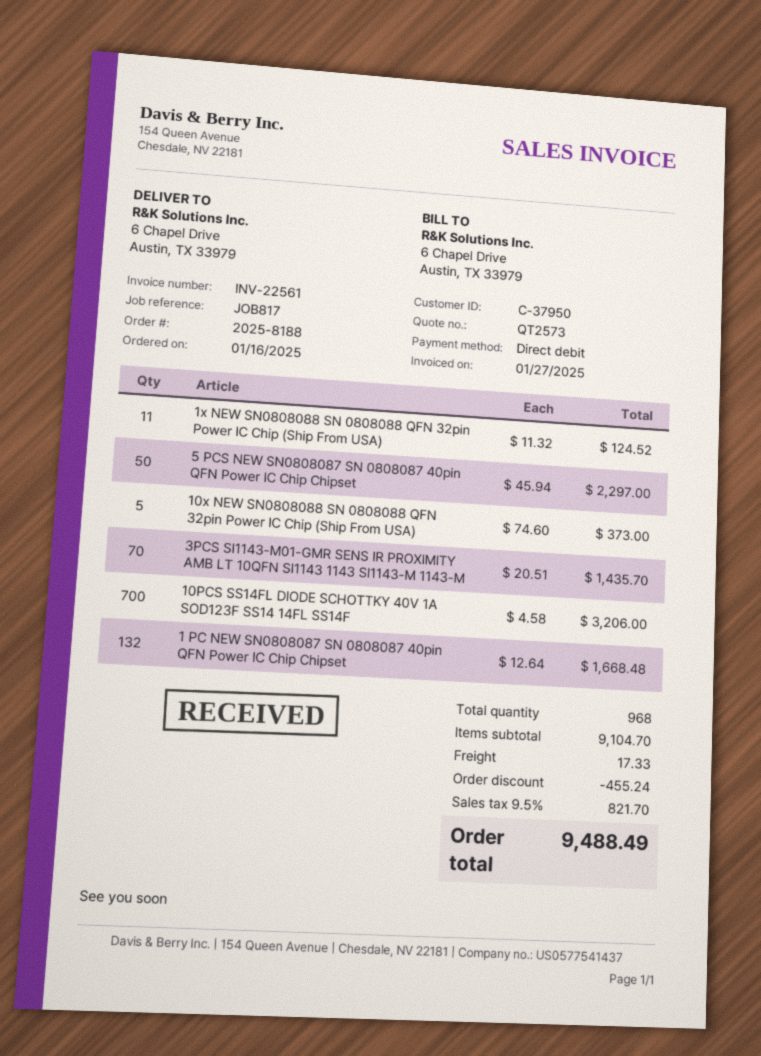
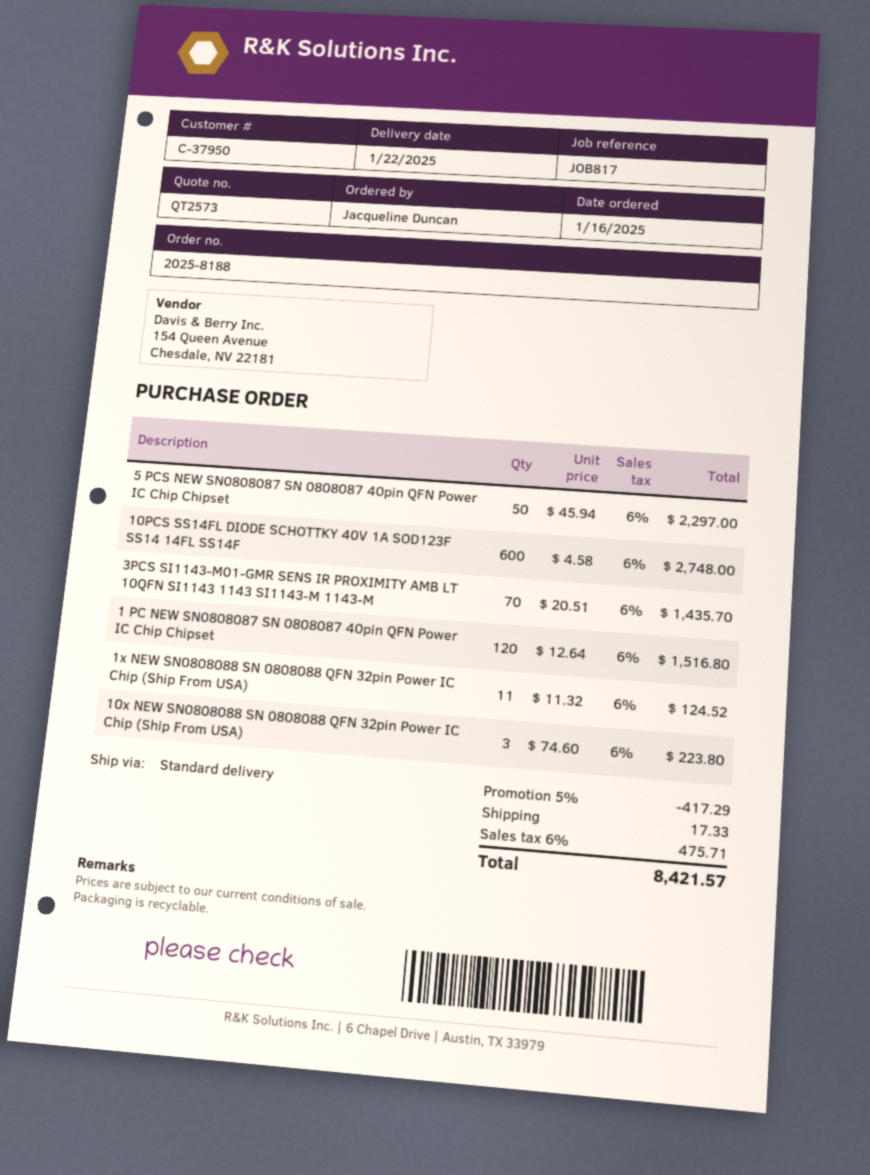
10x NEW SN0808088 SN 0808088 QFN 32pin Power IC Chip (Ship From USA): 5 x 74.60 = 373.00 -> 3 x 74.60 = 223.80
10PCS SS14FL DIODE SCHOTTKY 40V 1A SOD123F SS14 14FL SS14F: 700 x 4.58 = 3206.00 -> 600 x 4.58 = 2748.00
1 PC NEW SN0808087 SN 0808087 40pin QFN Power IC Chip Chipset: 132 x 12.64 = 1668.48 -> 120 x 12.64 = 1516.80
discount: 455.24 -> 417.29
tax: 9.5% = 821.70 -> 6% = 475.71
total: 9488.49 -> 8421.57

